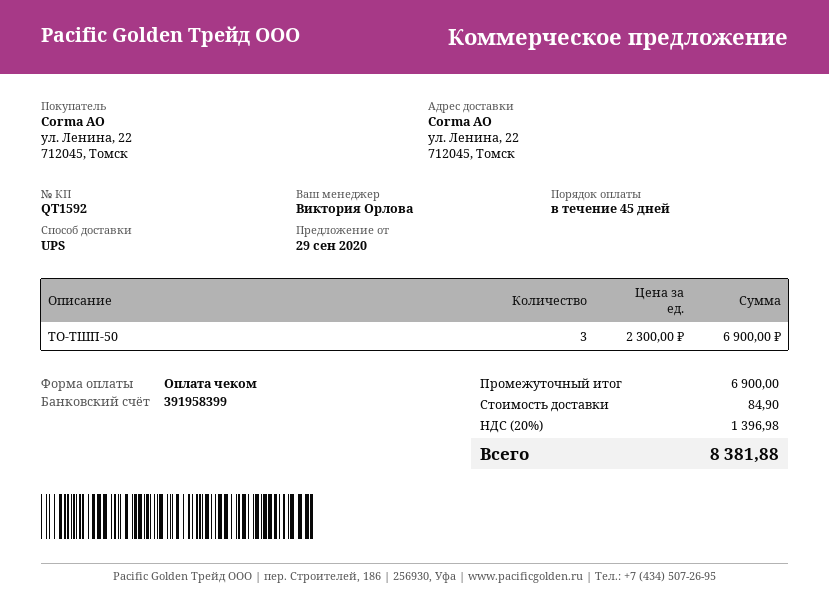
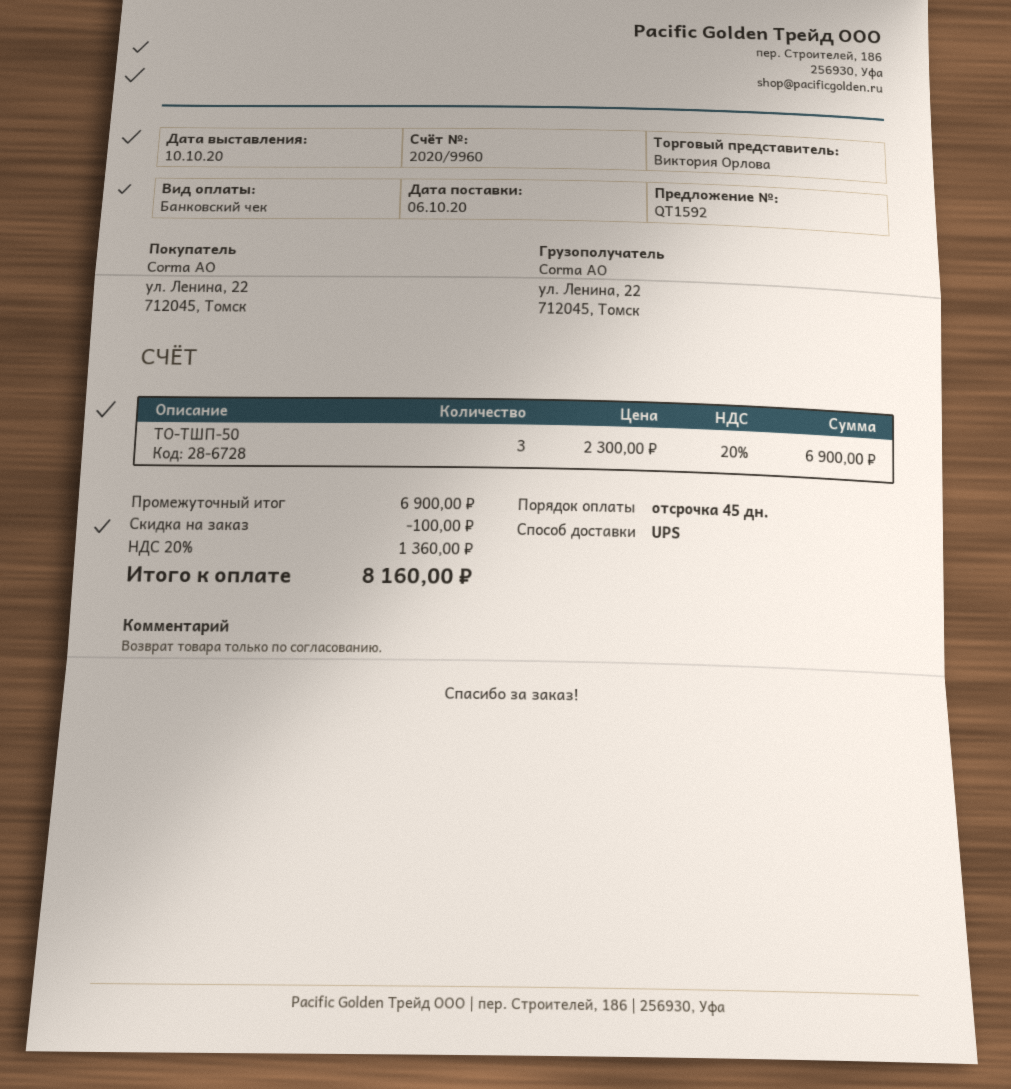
discount: none -> 100.00
shipping: 84.90 -> none
tax: 20% = 1396.98 -> 20% = 1360.00
total: 8381.88 -> 8160.00

